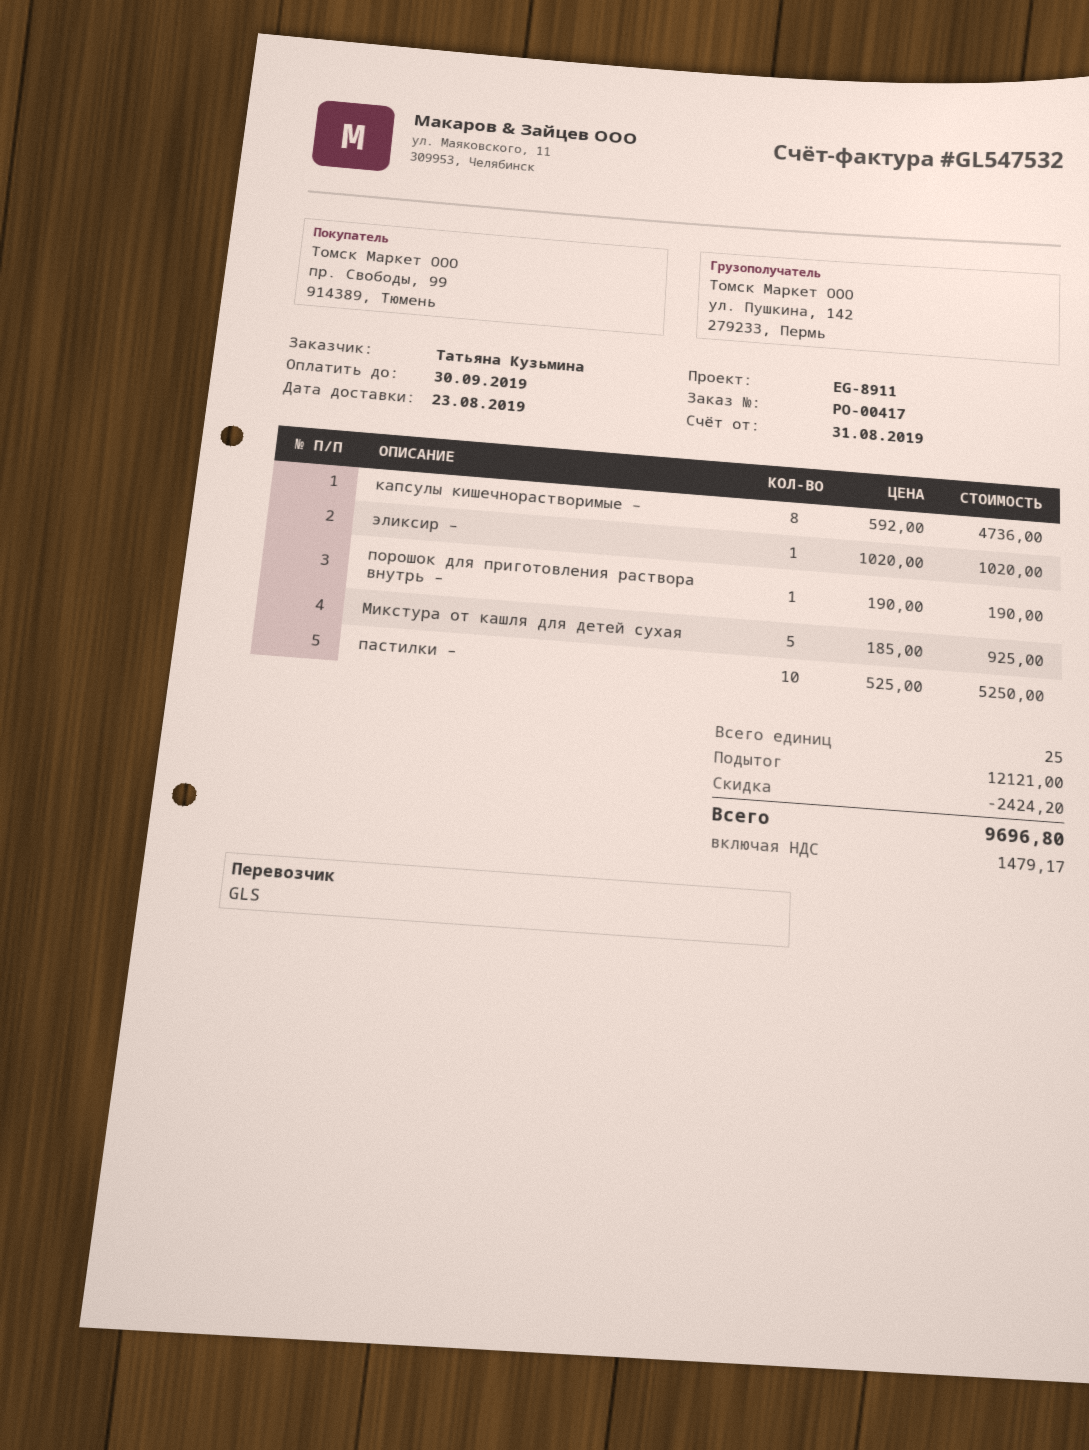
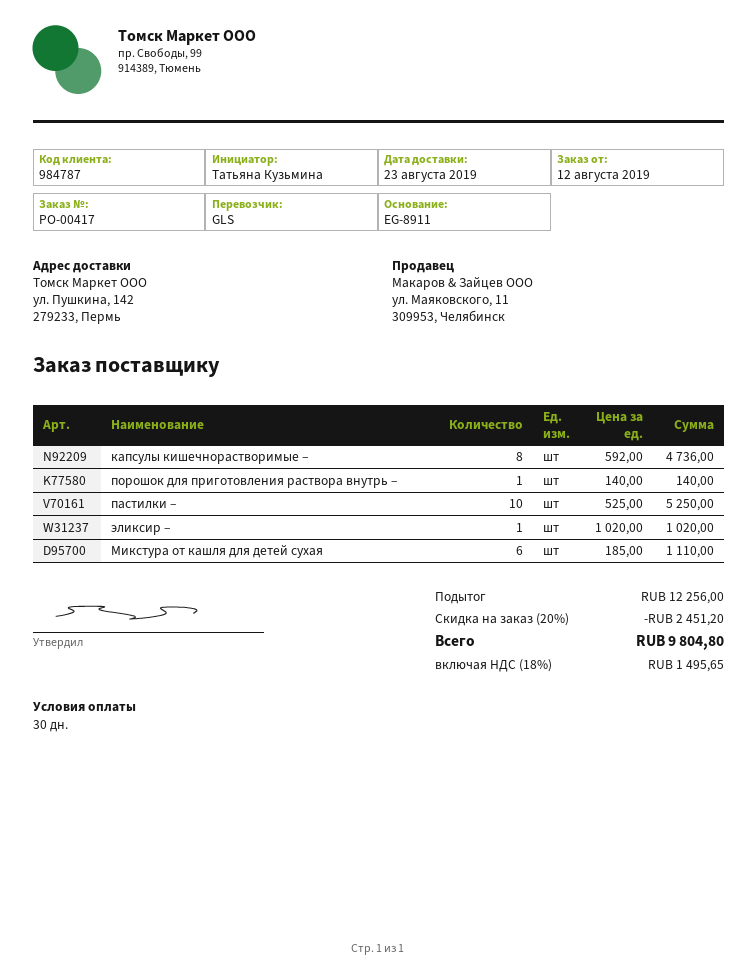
порошок для приготовления раствора внутрь –: 1 x 190.00 = 190.00 -> 1 x 140.00 = 140.00
Микстура от кашля для детей сухая: 5 x 185.00 = 925.00 -> 6 x 185.00 = 1110.00
subtotal: 12121.00 -> 12256.00
discount: 2424.20 -> 2451.20
tax: 1479.17 -> 1495.65
total: 9696.80 -> 9804.80

